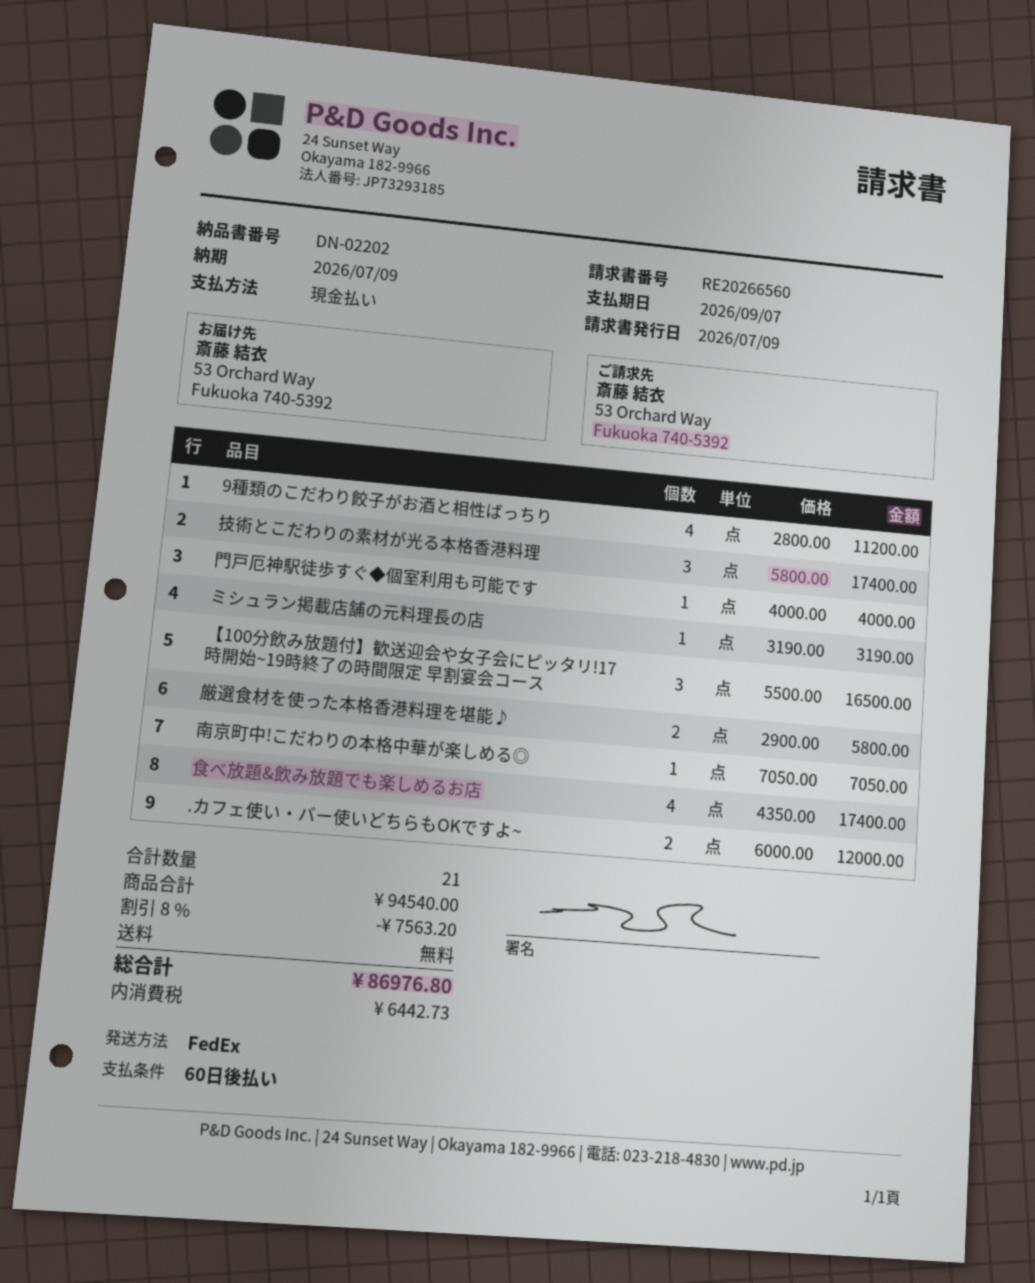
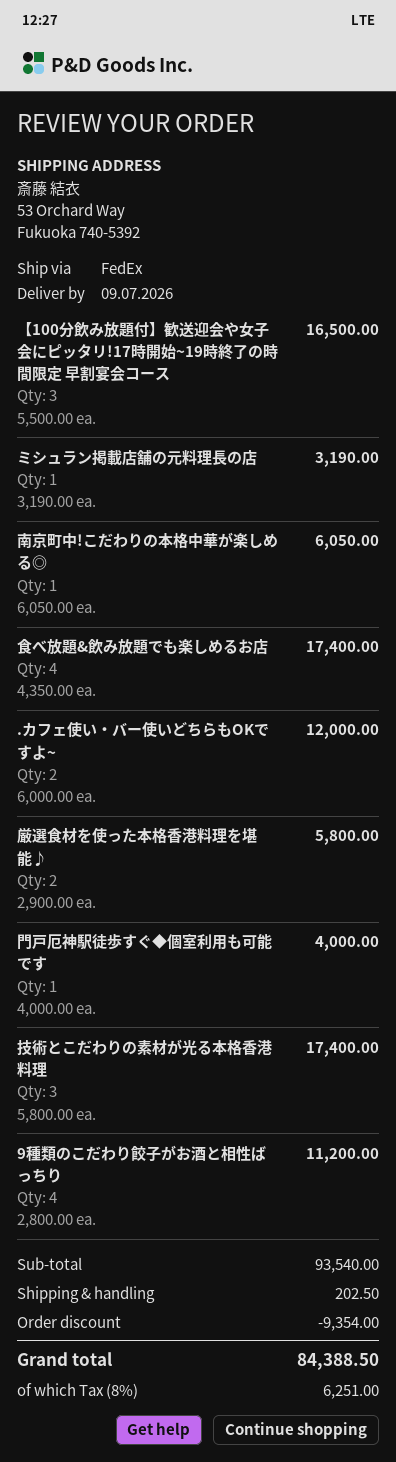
南京町中!こだわりの本格中華が楽しめる◎: 1 x 7050.00 = 7050.00 -> 1 x 6050.00 = 6050.00
subtotal: 94540.00 -> 93540.00
discount: 7563.20 -> 9354.00
shipping: 0.00 -> 202.50
tax: 6442.73 -> 6251.00
total: 86976.80 -> 84388.50

